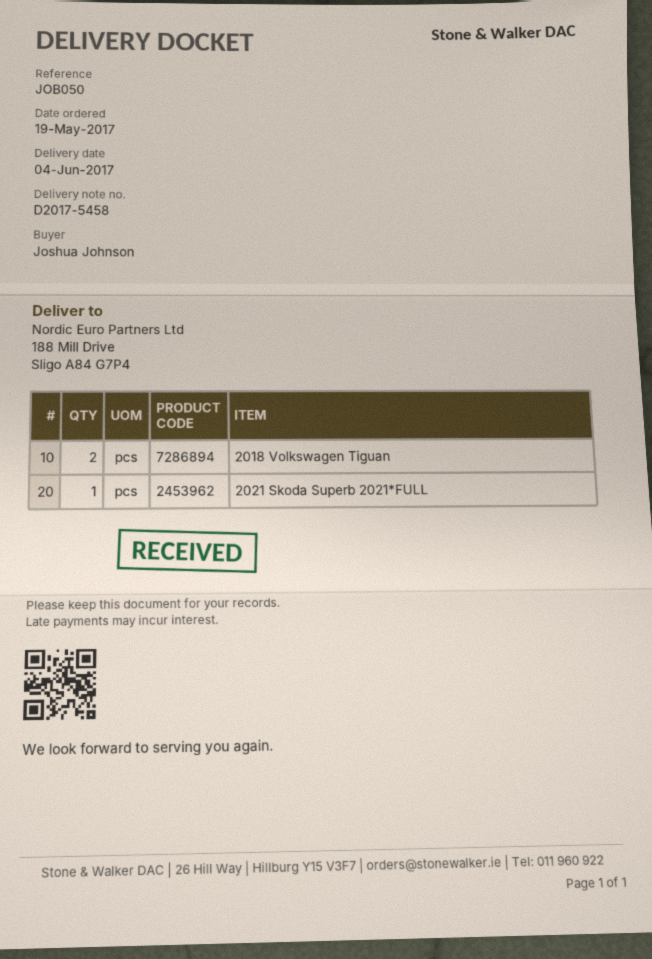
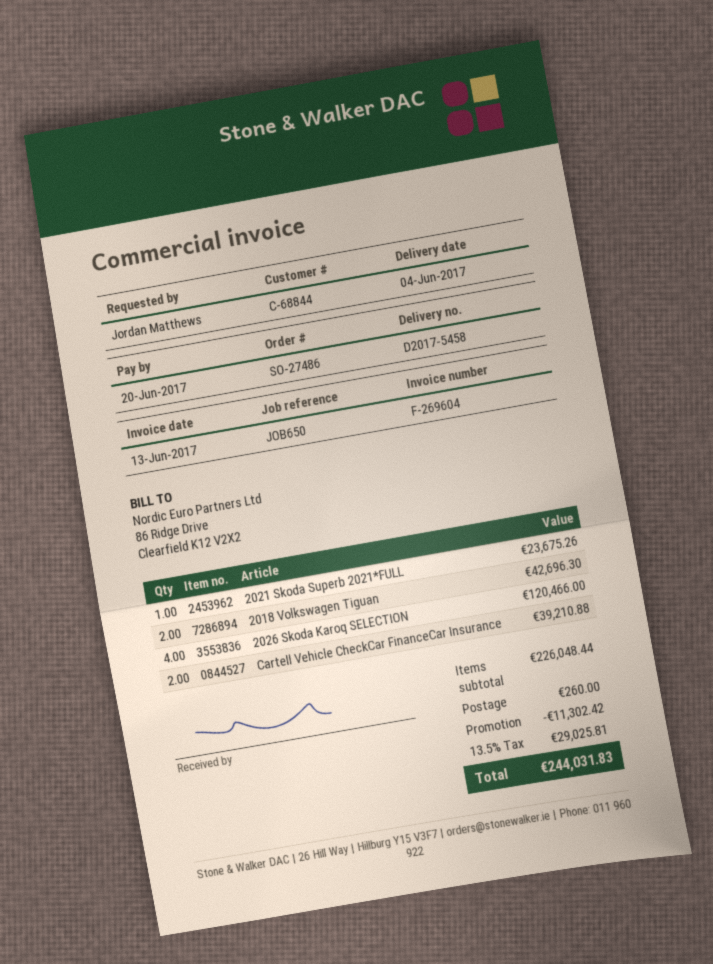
reference: JOB050 -> JOB650
ordered by: Joshua Johnson -> Jordan Matthews
2026 Skoda Karoq SELECTION: none -> 4
Cartell Vehicle CheckCar FinanceCar Insurance: none -> 2

